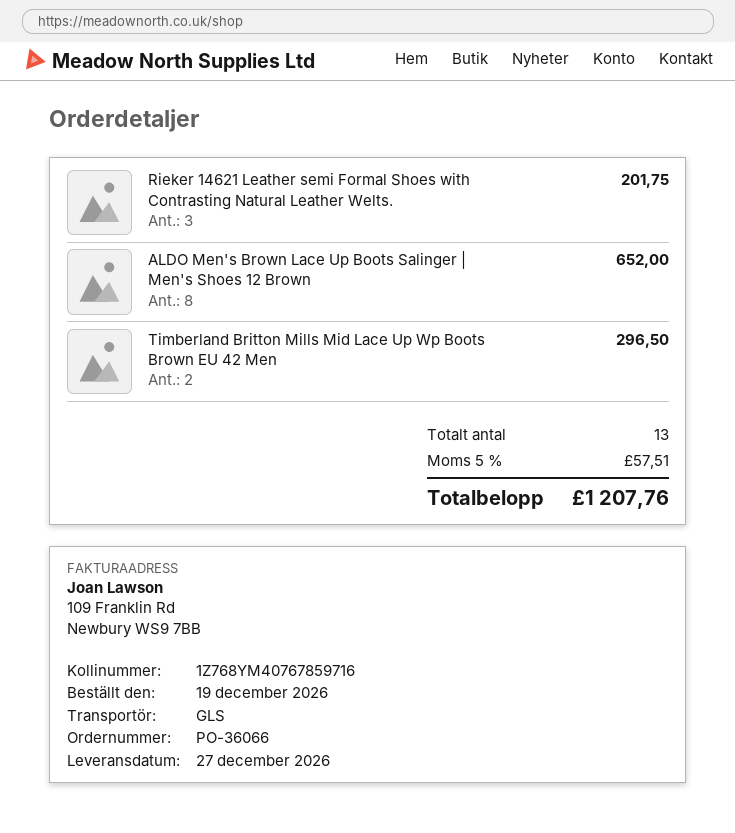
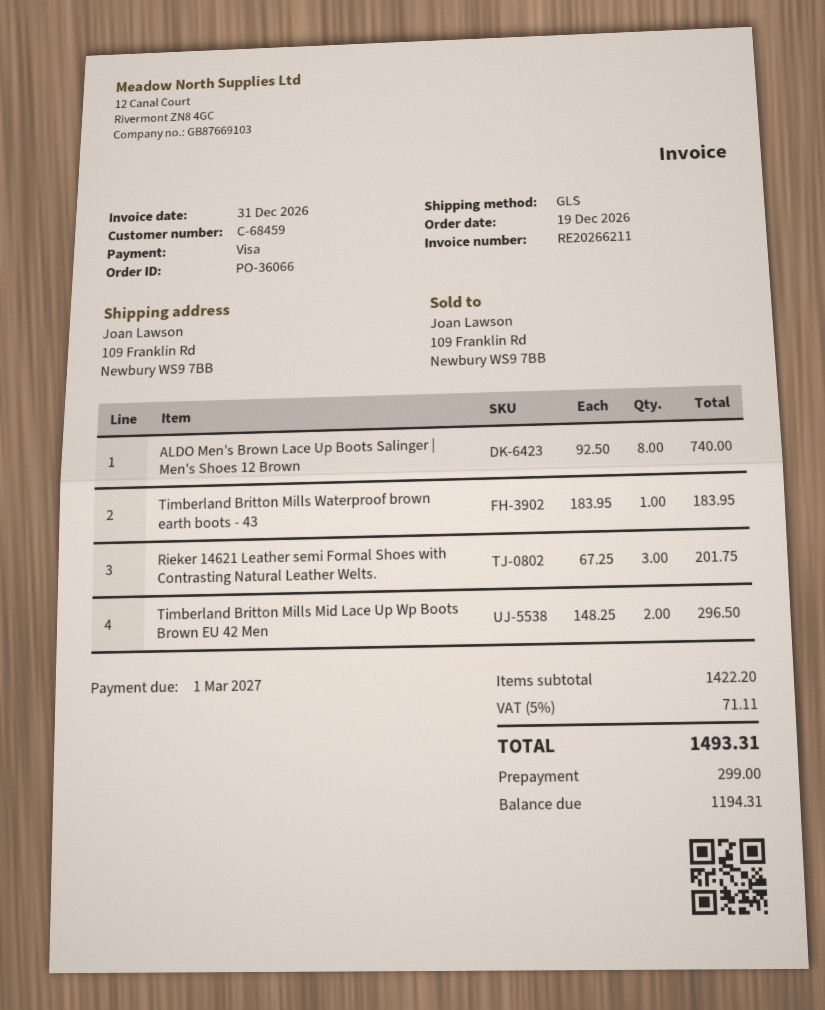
ALDO Men's Brown Lace Up Boots Salinger | Men's Shoes 12 Brown: 8 for 652.00 -> 8 for 740.00
Timberland Britton Mills Waterproof brown earth boots - 43: none -> 1 for 183.95
tax: 5% = 57.51 -> 5% = 71.11
total: 1207.76 -> 1493.31

